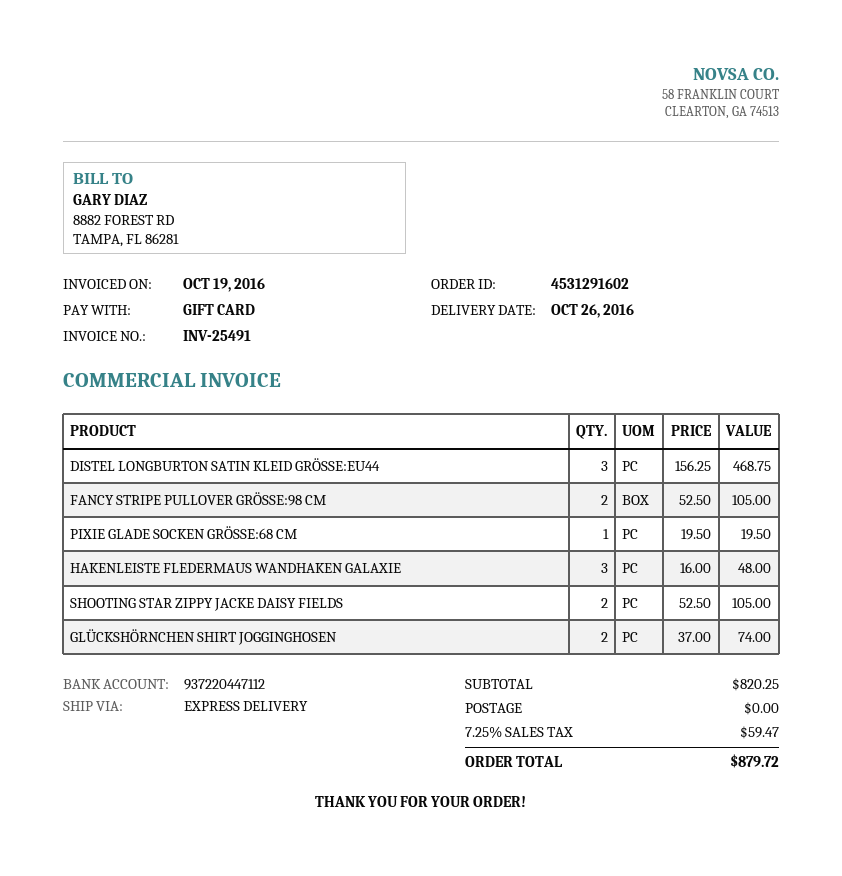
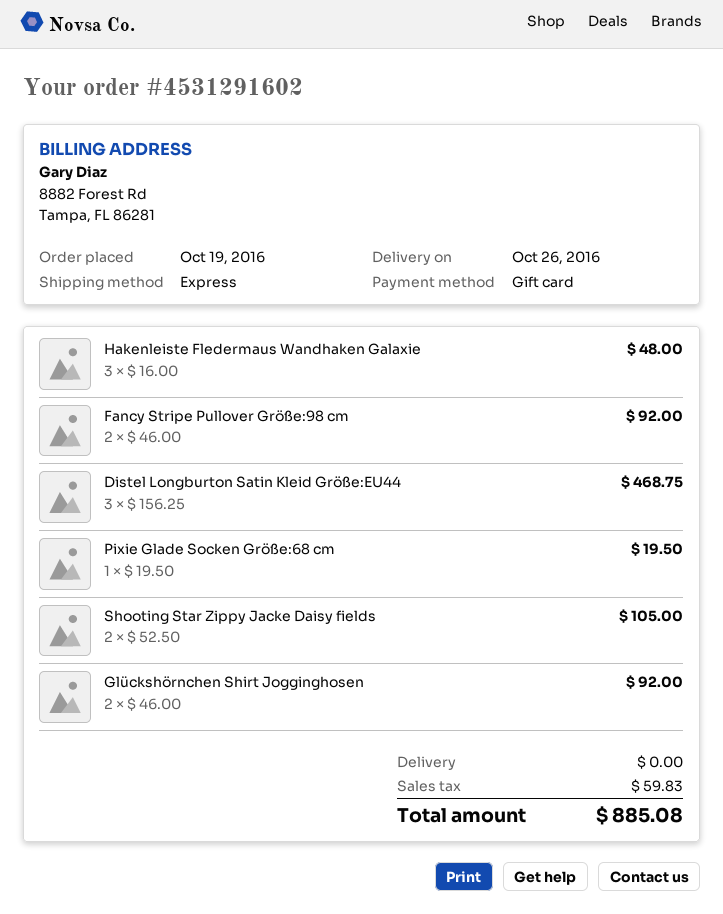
FANCY STRIPE PULLOVER GRÖSSE:98 CM: 2 x 52.50 = 105.00 -> 2 x 46.00 = 92.00
GLÜCKSHÖRNCHEN SHIRT JOGGINGHOSEN: 2 x 37.00 = 74.00 -> 2 x 46.00 = 92.00
tax: 59.47 -> 59.83
total: 879.72 -> 885.08

